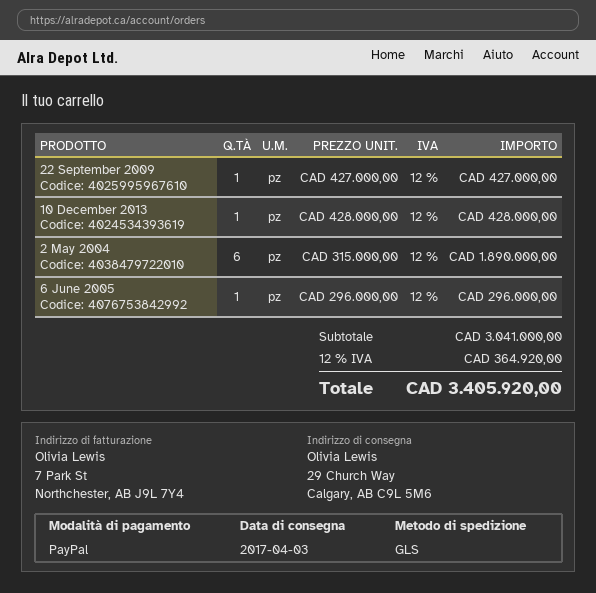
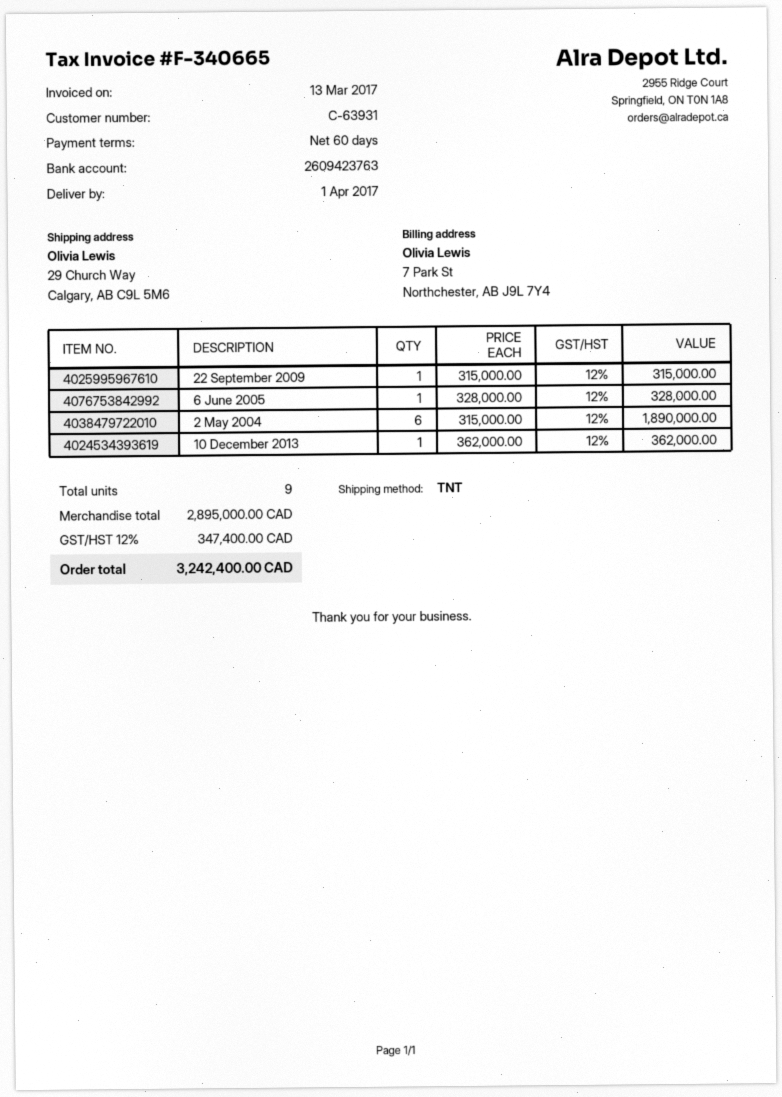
delivery date: 2017-04-03 -> 2017-04-01
shipping method: GLS -> TNT
22 September 2009: 1 x 427000.00 = 427000.00 -> 1 x 315000.00 = 315000.00
10 December 2013: 1 x 428000.00 = 428000.00 -> 1 x 362000.00 = 362000.00
6 June 2005: 1 x 296000.00 = 296000.00 -> 1 x 328000.00 = 328000.00
subtotal: 3041000.00 -> 2895000.00
tax: 12% = 364920.00 -> 12% = 347400.00
total: 3405920.00 -> 3242400.00

